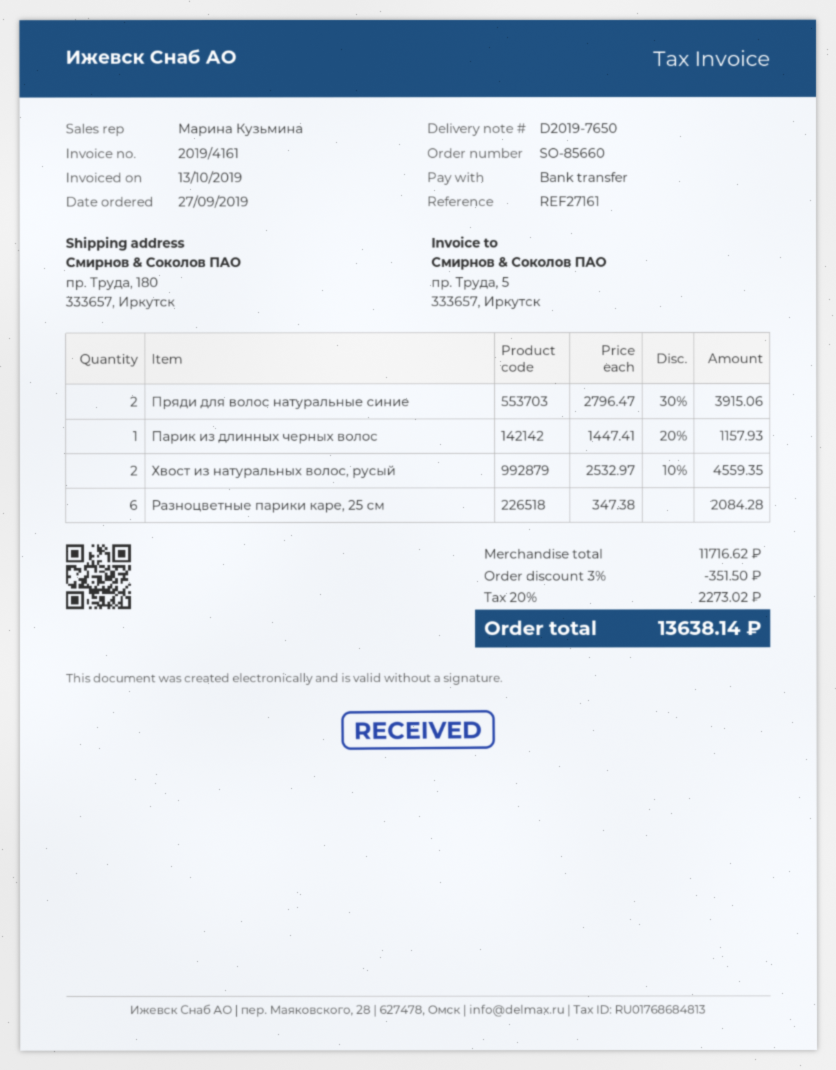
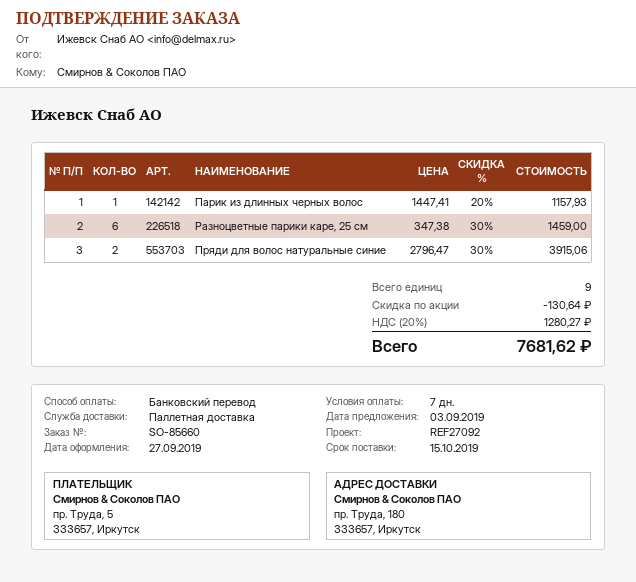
reference: REF27161 -> REF27092
Хвост из натуральных волос, русый: 2 x 2532.97 - 10% = 4559.35 -> none
Разноцветные парики каре, 25 см: 6 x 347.38 = 2084.28 -> 6 x 347.38 - 30% = 1459.00
discount: 351.50 -> 130.64
tax: 20% = 2273.02 -> 20% = 1280.27
total: 13638.14 -> 7681.62

